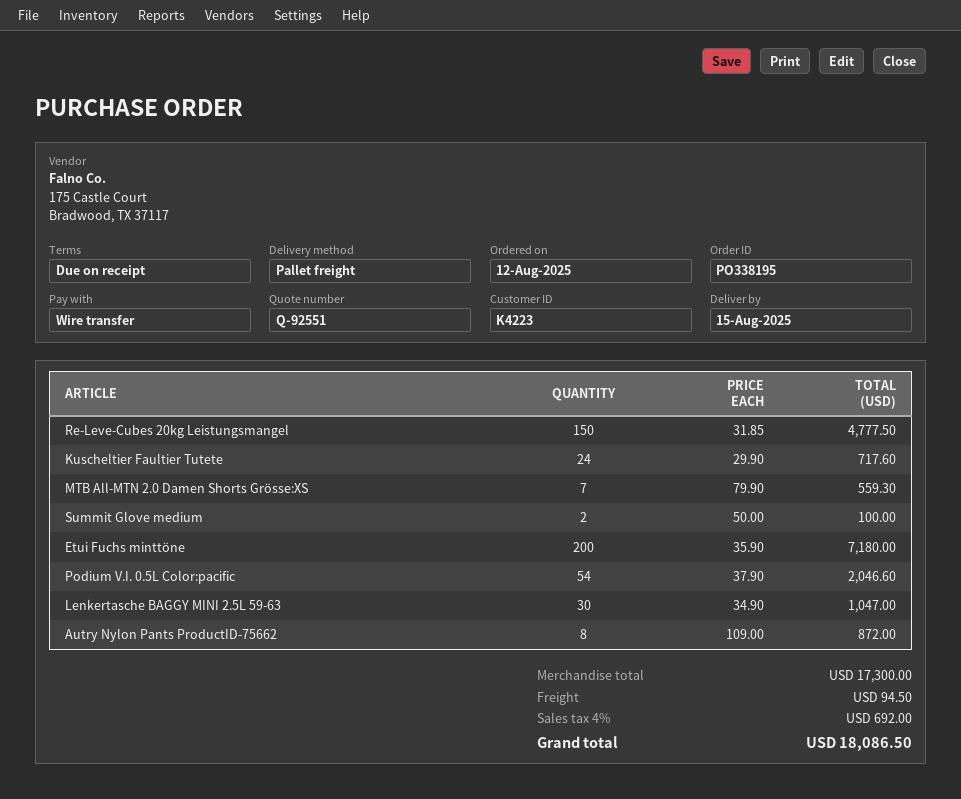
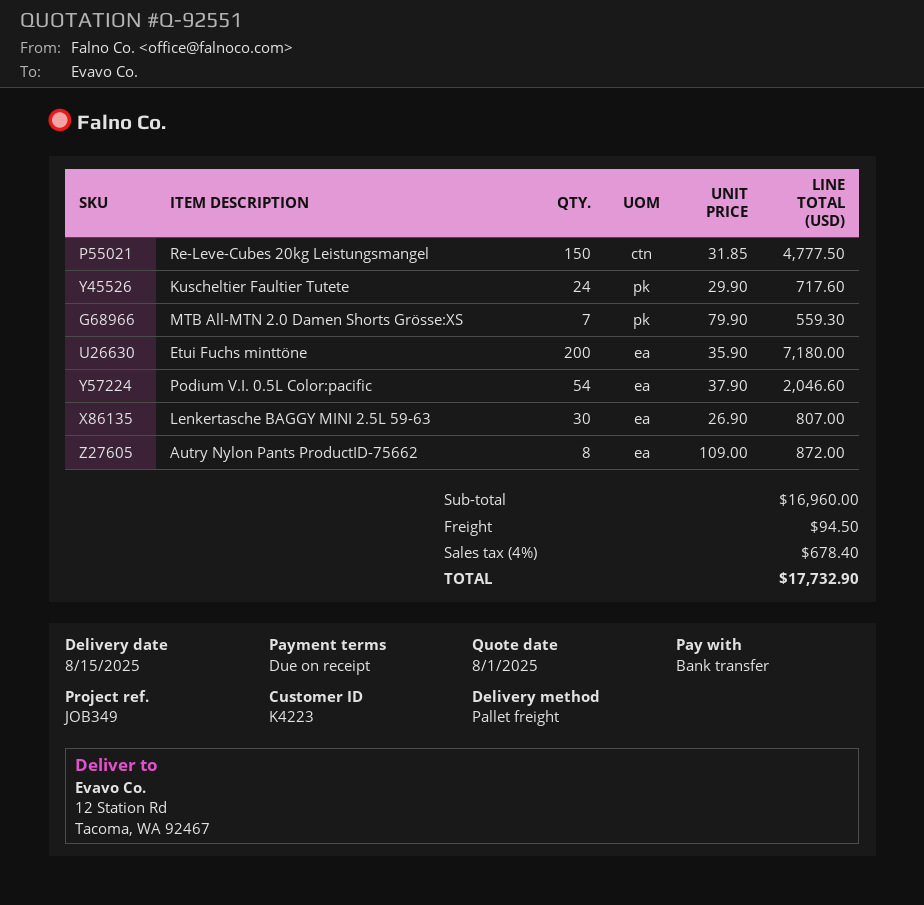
Summit Glove medium: 2 x 50.00 = 100.00 -> none
Lenkertasche BAGGY MINI 2.5L 59-63: 30 x 34.90 = 1047.00 -> 30 x 26.90 = 807.00
subtotal: 17300.00 -> 16960.00
tax: 4% = 692.00 -> 4% = 678.40
total: 18086.50 -> 17732.90

